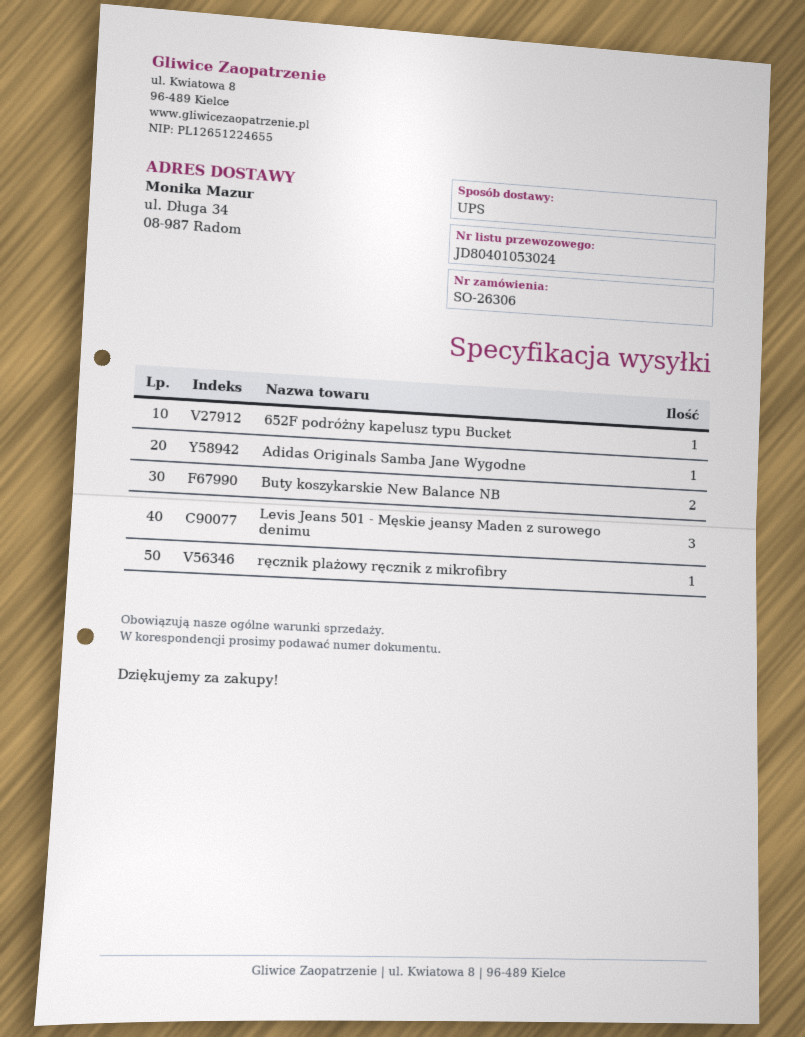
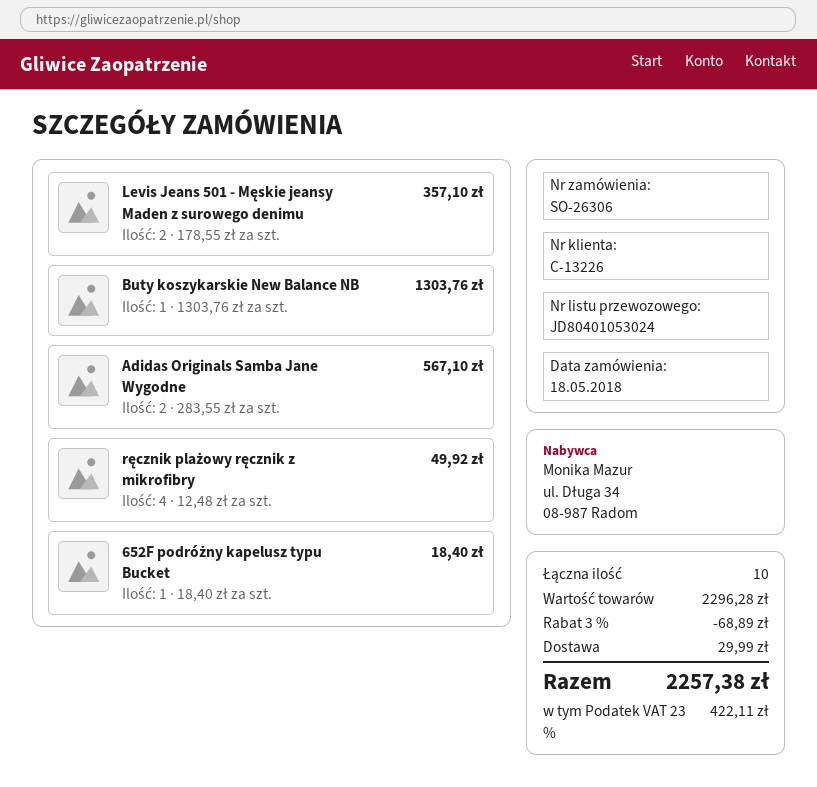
Adidas Originals Samba Jane Wygodne: 1 -> 2
Buty koszykarskie New Balance NB: 2 -> 1
Levis Jeans 501 - Męskie jeansy Maden z surowego denimu: 3 -> 2
ręcznik plażowy ręcznik z mikrofibry: 1 -> 4

